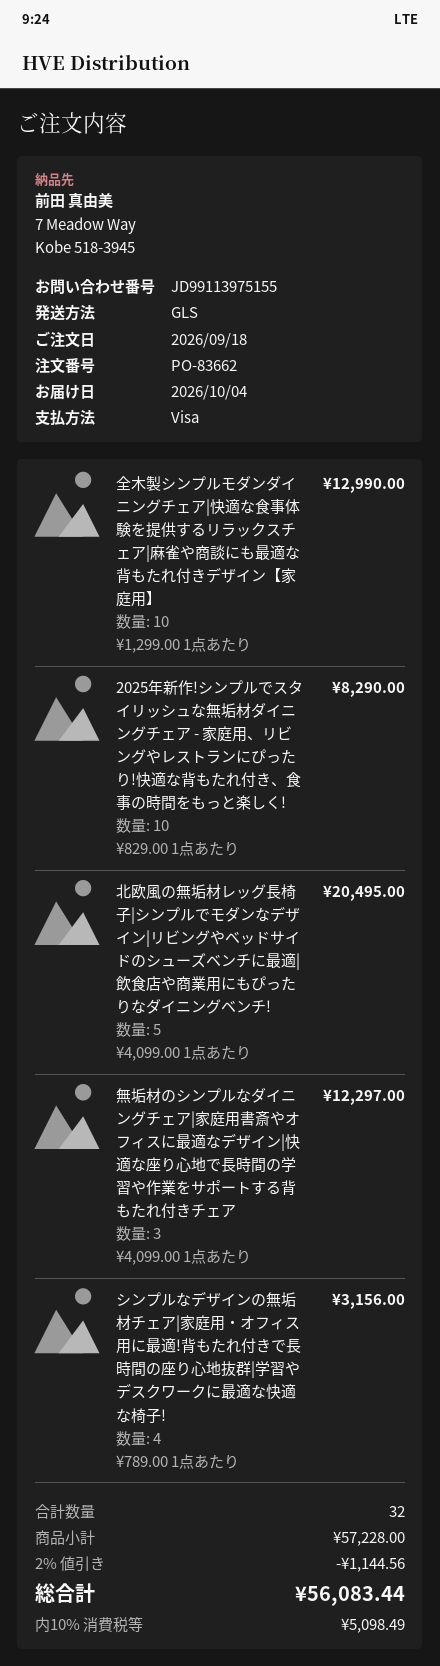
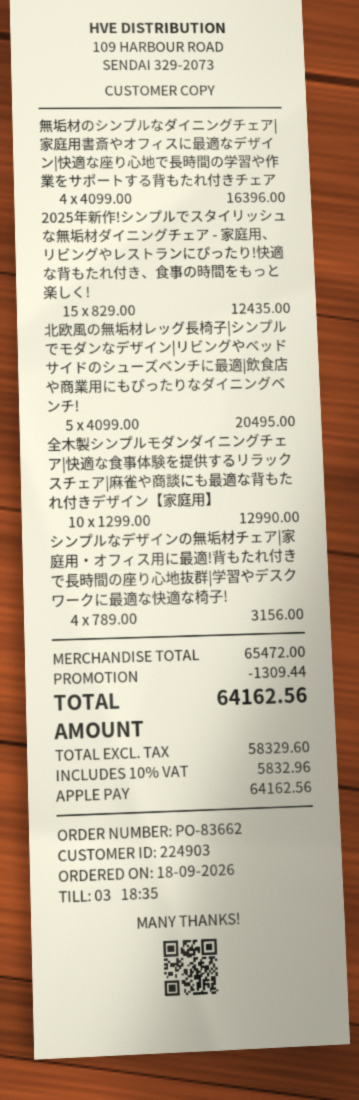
payment method: Visa -> Apple Pay
2025年新作!シンプルでスタイリッシュな無垢材ダイニングチェア - 家庭用、リビングやレストランにぴったり!快適な背もたれ付き、食事の時間をもっと楽しく!: 10 x 829.00 = 8290.00 -> 15 x 829.00 = 12435.00
無垢材のシンプルなダイニングチェア|家庭用書斎やオフィスに最適なデザイン|快適な座り心地で長時間の学習や作業をサポートする背もたれ付きチェア: 3 x 4099.00 = 12297.00 -> 4 x 4099.00 = 16396.00
subtotal: 57228.00 -> 65472.00
discount: 1144.56 -> 1309.44
tax: 10% = 5098.49 -> 10% = 5832.96
total: 56083.44 -> 64162.56

